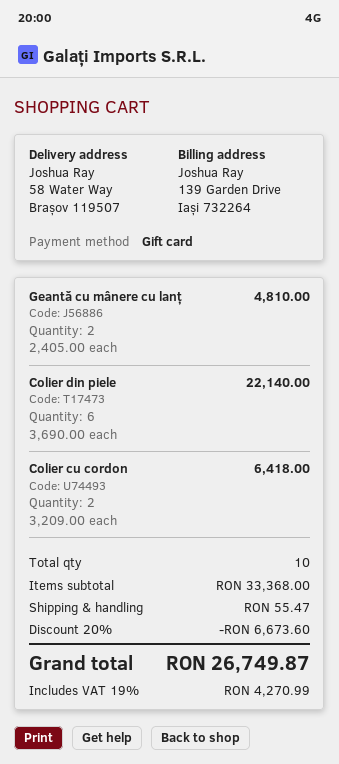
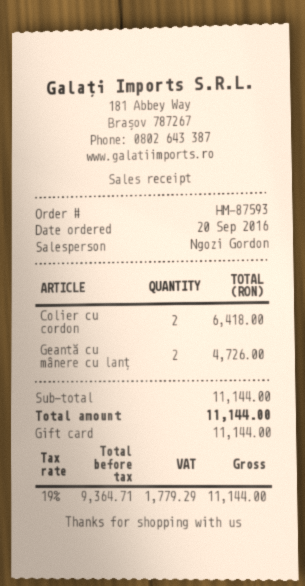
Geantă cu mânere cu lanț: 2 for 4810.00 -> 2 for 4726.00
Colier din piele: 6 for 22140.00 -> none
subtotal: 33368.00 -> 11144.00
discount: 20% = 6673.60 -> none
shipping: 55.47 -> none
tax: 19% = 4270.99 -> 19% = 1779.29
total: 26749.87 -> 11144.00

